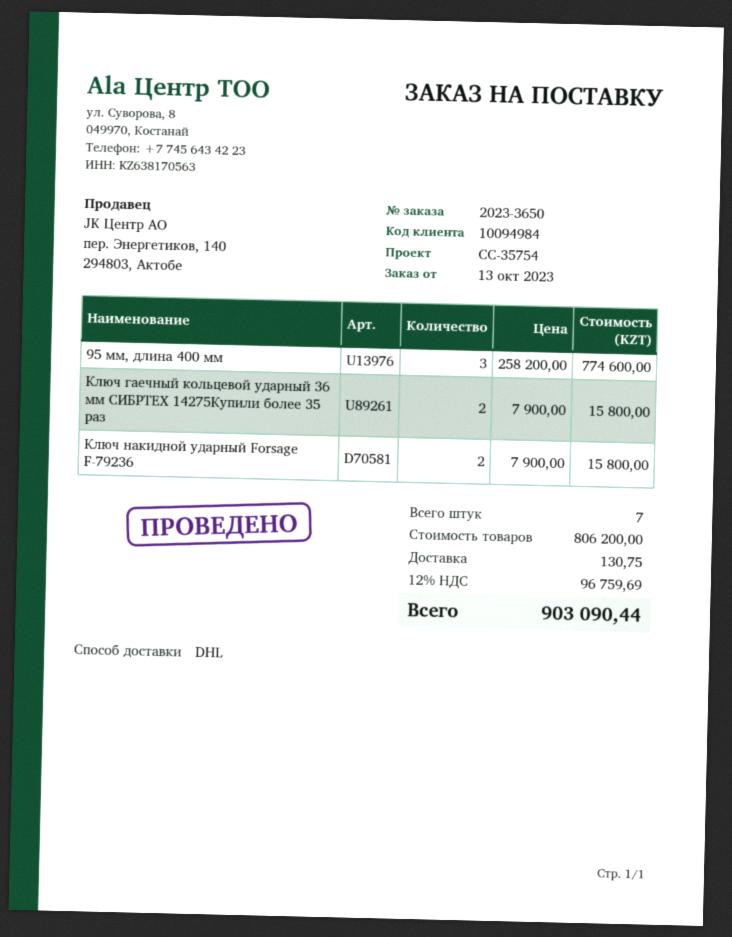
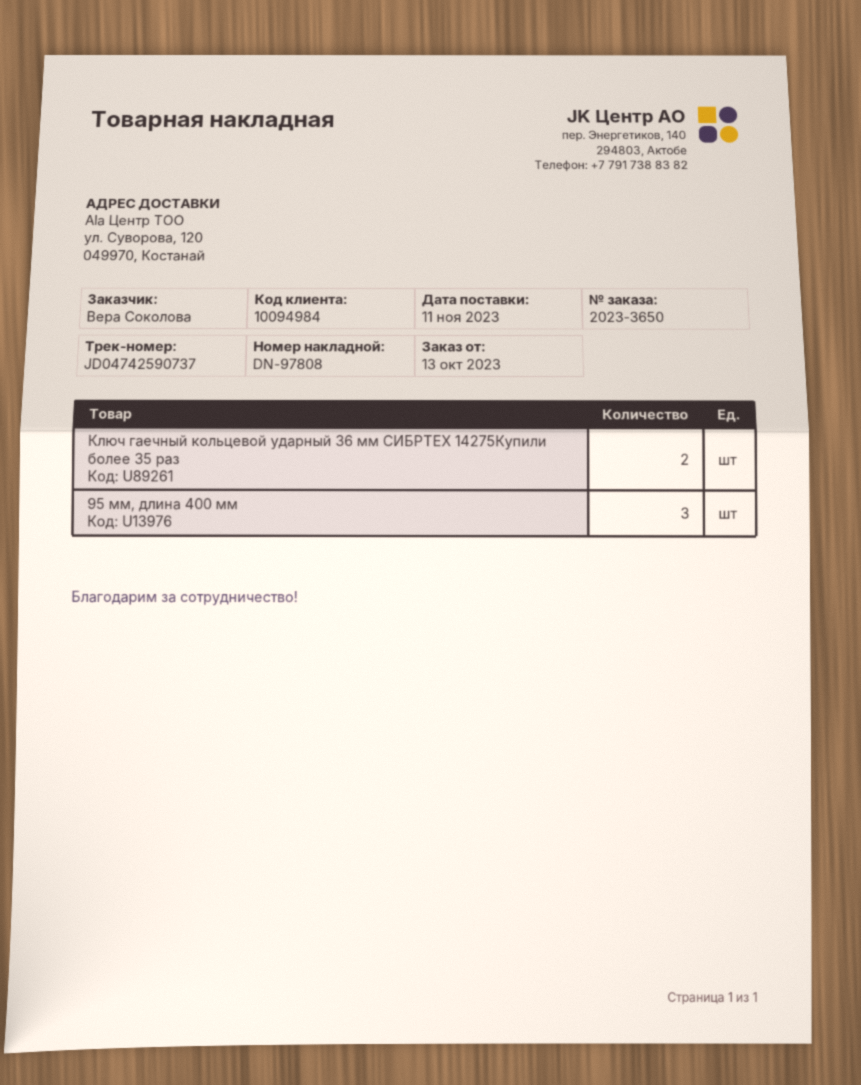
Ключ накидной ударный Forsage F-79236: 2 -> none

